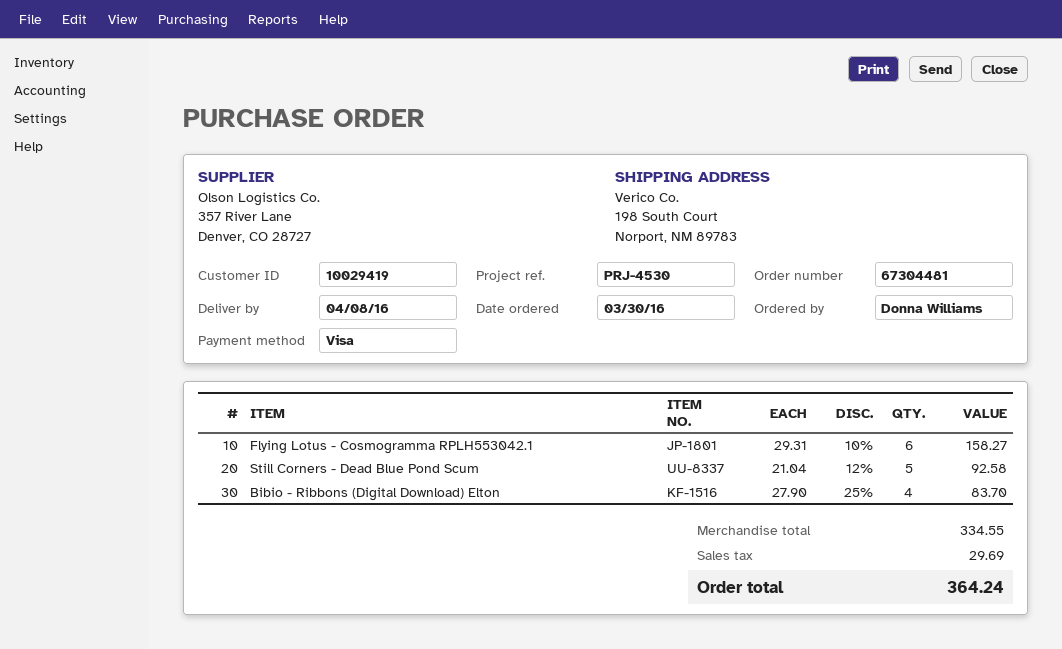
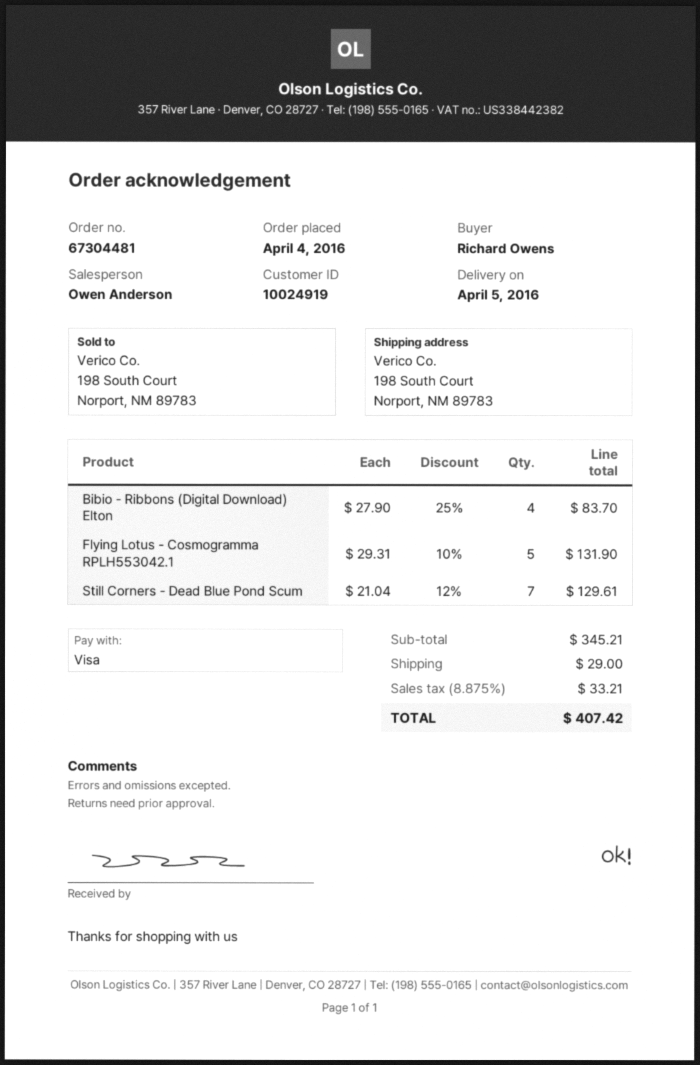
order date: 2016-03-30 -> 2016-04-04
delivery date: 2016-04-08 -> 2016-04-05
customer number: 10029419 -> 10024919
ordered by: Donna Williams -> Richard Owens
Flying Lotus - Cosmogramma RPLH553042.1: 6 x 29.31 - 10% = 158.27 -> 5 x 29.31 - 10% = 131.90
Still Corners - Dead Blue Pond Scum: 5 x 21.04 - 12% = 92.58 -> 7 x 21.04 - 12% = 129.61
subtotal: 334.55 -> 345.21
shipping: none -> 29.00
tax: 29.69 -> 33.21
total: 364.24 -> 407.42

